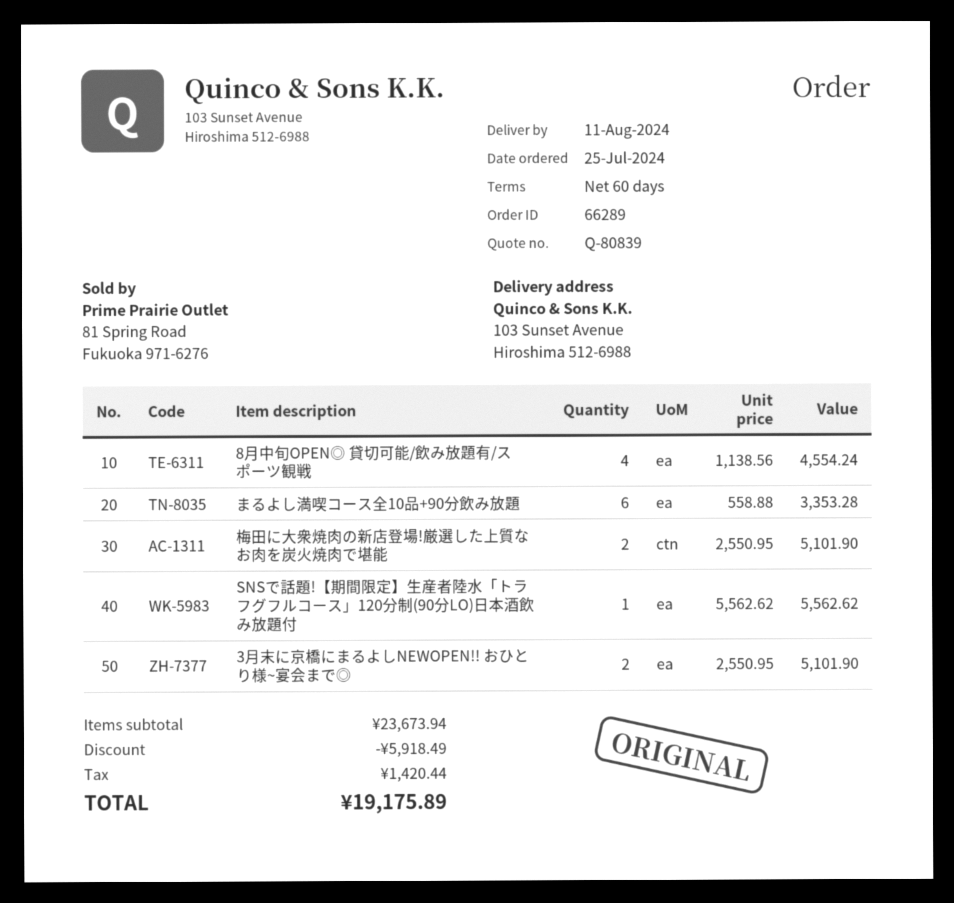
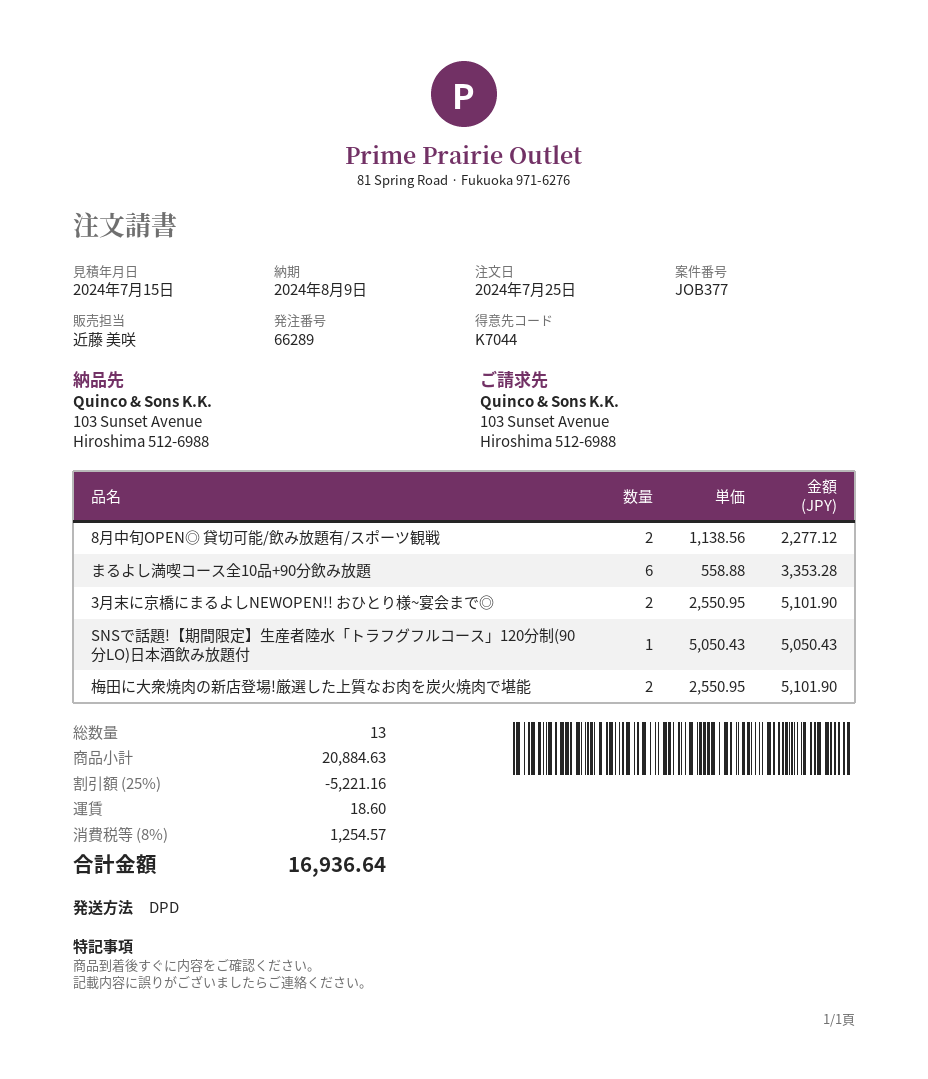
delivery date: 2024-08-11 -> 2024-08-09
8月中旬OPEN◎ 貸切可能/飲み放題有/スポーツ観戦: 4 x 1138.56 = 4554.24 -> 2 x 1138.56 = 2277.12
SNSで話題!【期間限定】生産者陸水「トラフグフルコース」120分制(90分LO)日本酒飲み放題付: 1 x 5562.62 = 5562.62 -> 1 x 5050.43 = 5050.43
subtotal: 23673.94 -> 20884.63
discount: 5918.49 -> 5221.16
shipping: none -> 18.60
tax: 1420.44 -> 1254.57
total: 19175.89 -> 16936.64

